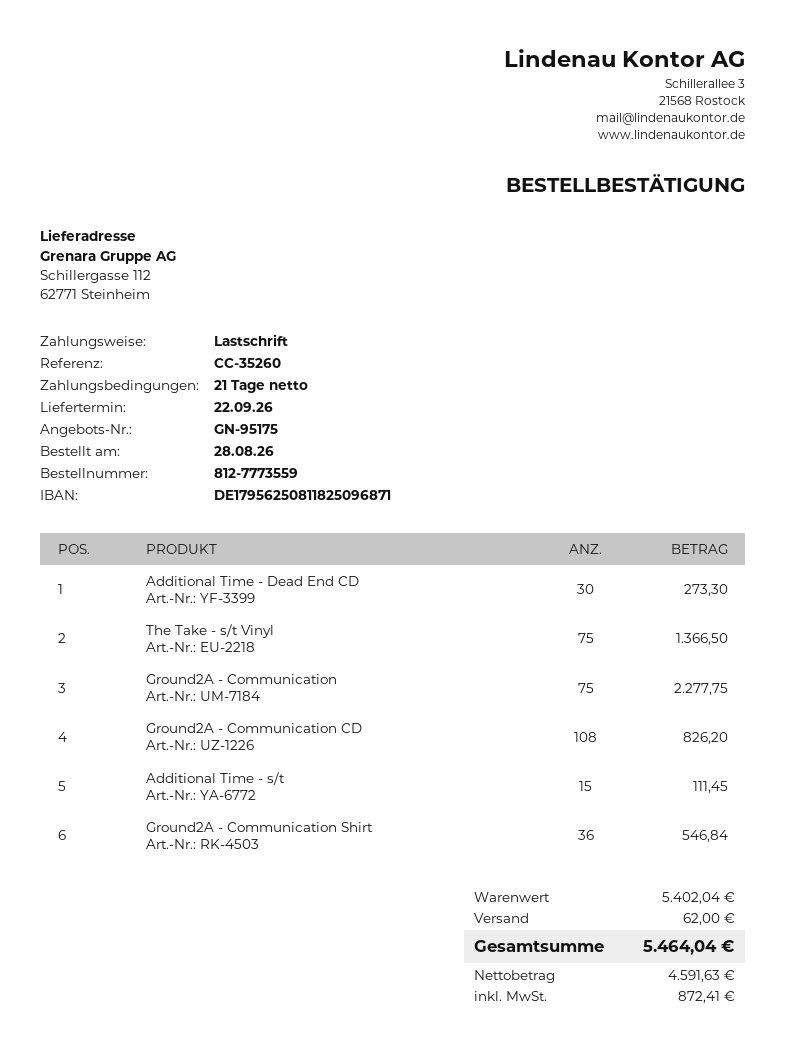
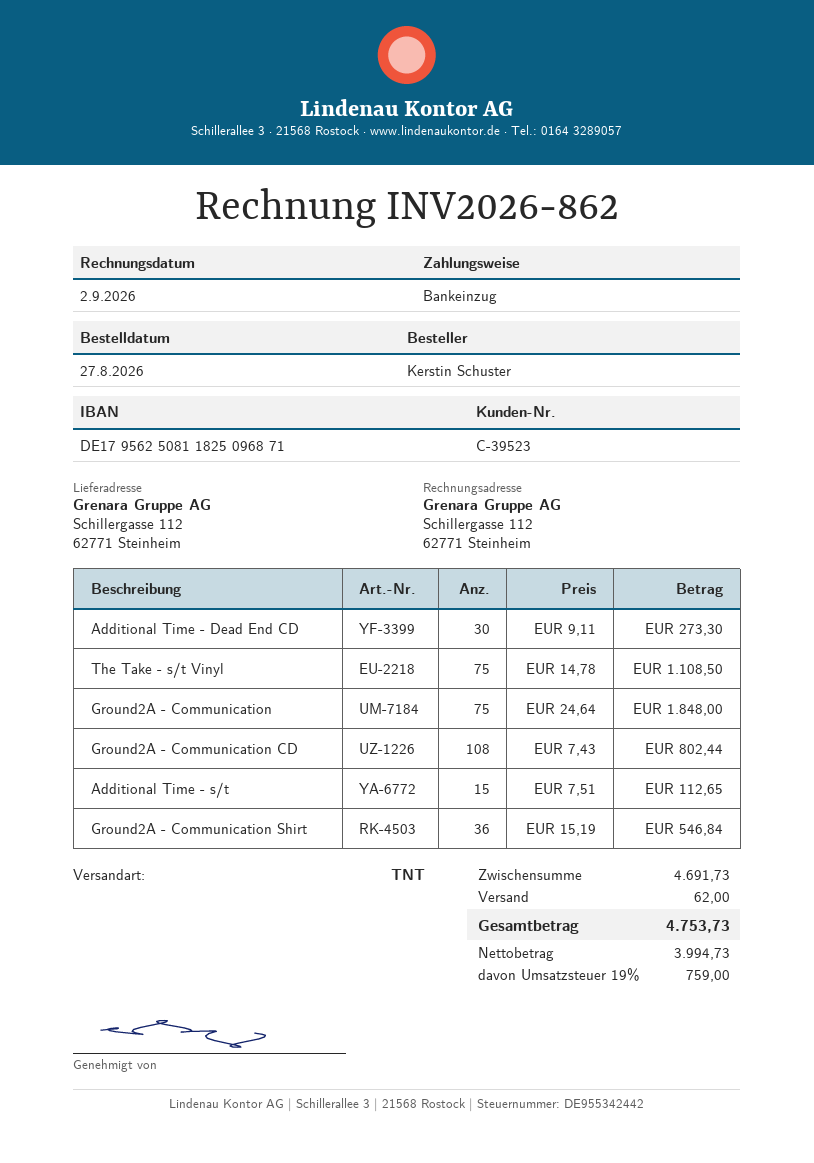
order date: 2026-08-28 -> 2026-08-27
The Take - s/t Vinyl: 75 for 1366.50 -> 75 for 1108.50
Ground2A - Communication: 75 for 2277.75 -> 75 for 1848.00
Ground2A - Communication CD: 108 for 826.20 -> 108 for 802.44
Additional Time - s/t: 15 for 111.45 -> 15 for 112.65
subtotal: 5402.04 -> 4691.73
net: 4591.63 -> 3994.73
tax: 872.41 -> 759.00
total: 5464.04 -> 4753.73

